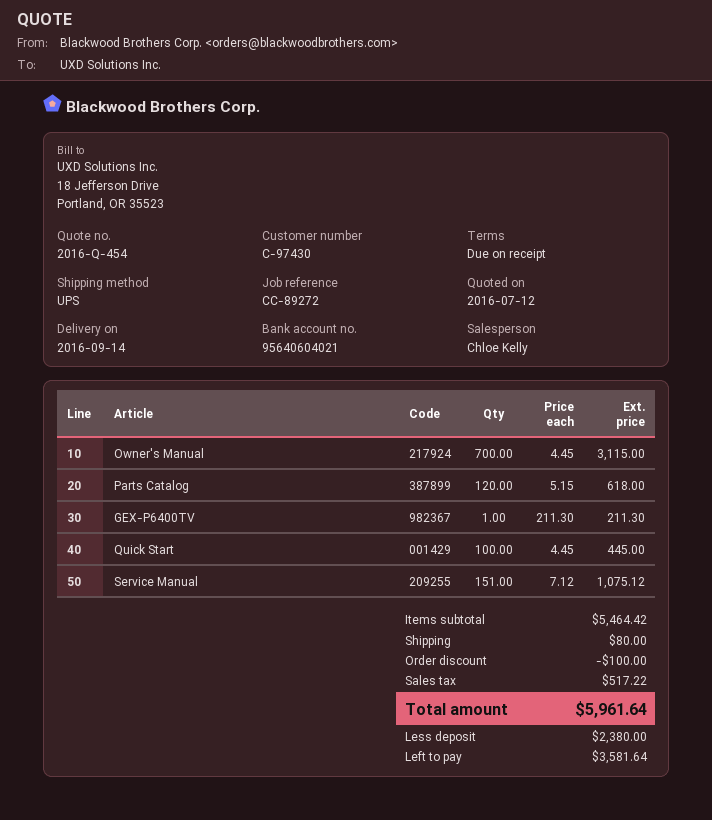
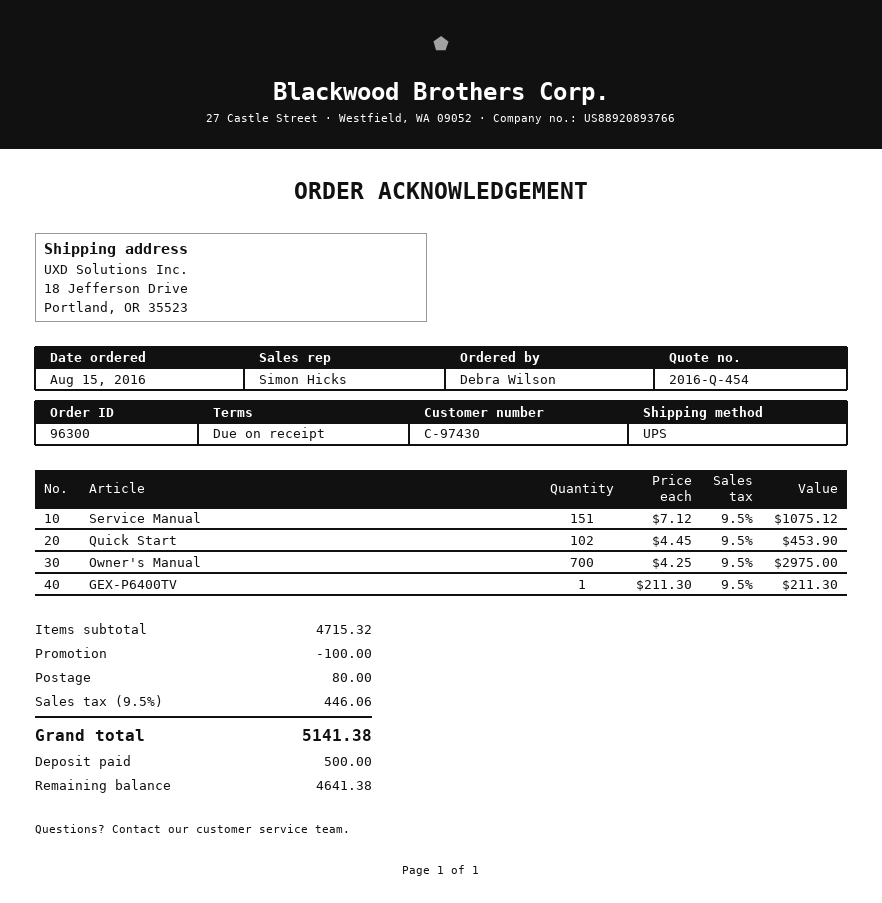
sales rep: Chloe Kelly -> Simon Hicks
Owner's Manual: 700 x 4.45 = 3115.00 -> 700 x 4.25 = 2975.00
Parts Catalog: 120 x 5.15 = 618.00 -> none
Quick Start: 100 x 4.45 = 445.00 -> 102 x 4.45 = 453.90
subtotal: 5464.42 -> 4715.32
tax: 517.22 -> 446.06
total: 5961.64 -> 5141.38
deposit: 2380.00 -> 500.00
balance: 3581.64 -> 4641.38

